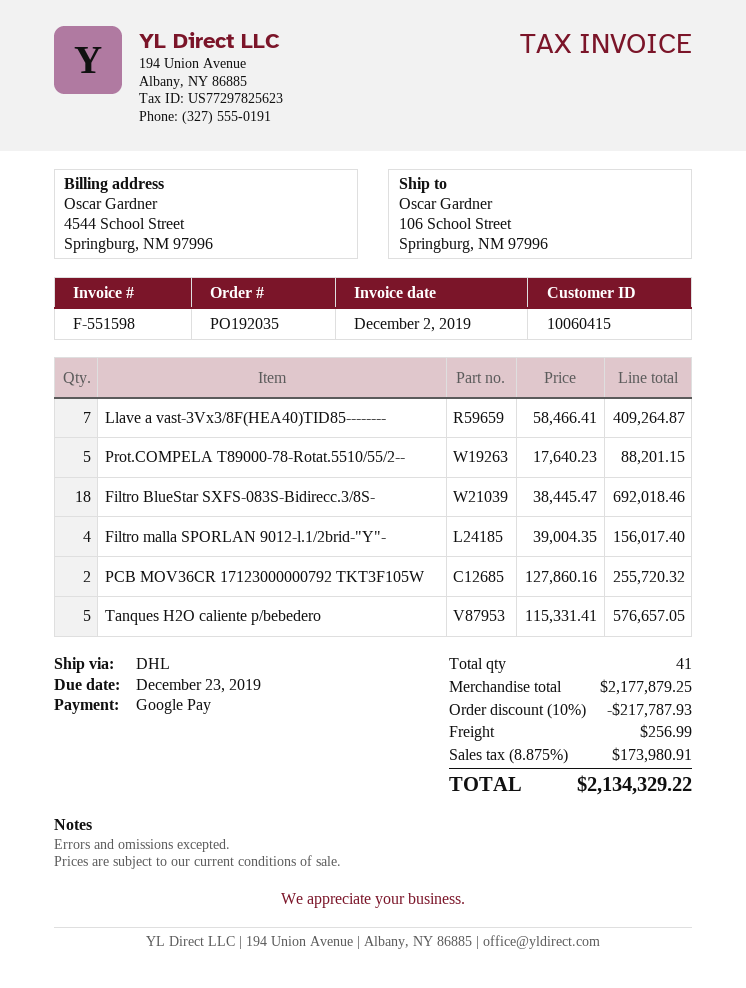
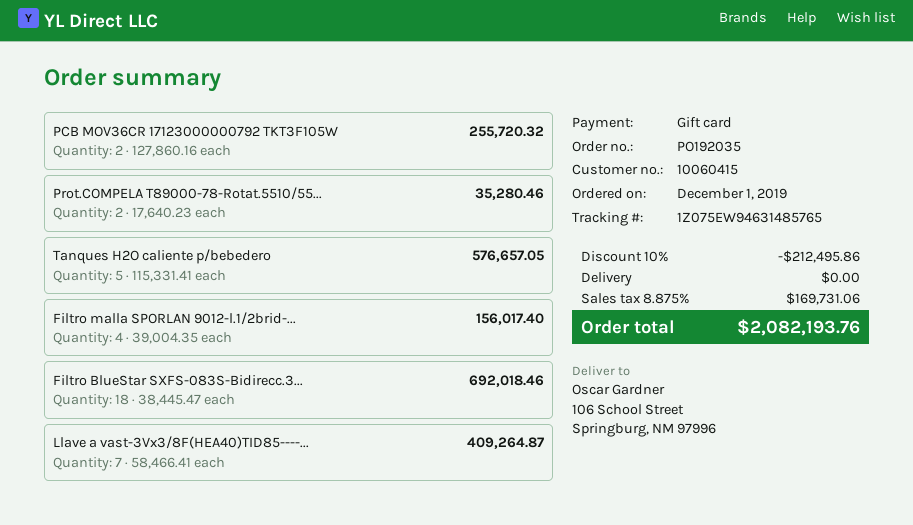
payment method: Google Pay -> gift card
Prot.COMPELA T89000-78-Rotat.5510/55/2--: 5 x 17640.23 = 88201.15 -> 2 x 17640.23 = 35280.46
discount: 10% = 217787.93 -> 10% = 212495.86
shipping: 256.99 -> 0.00
tax: 8.875% = 173980.91 -> 8.875% = 169731.06
total: 2134329.22 -> 2082193.76

